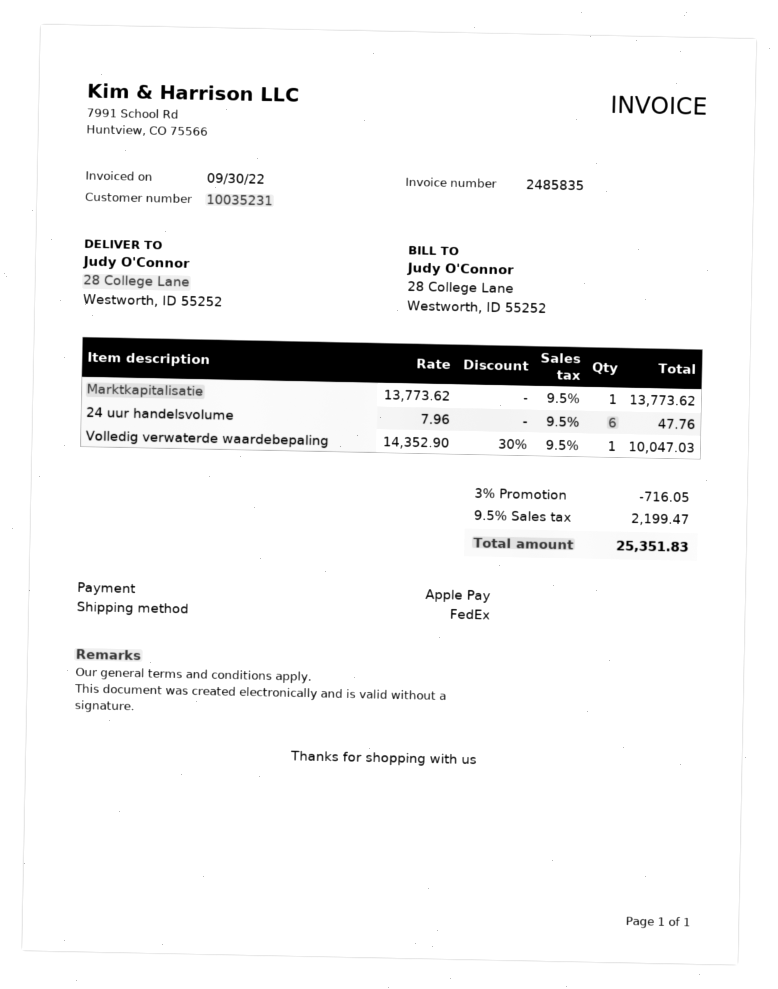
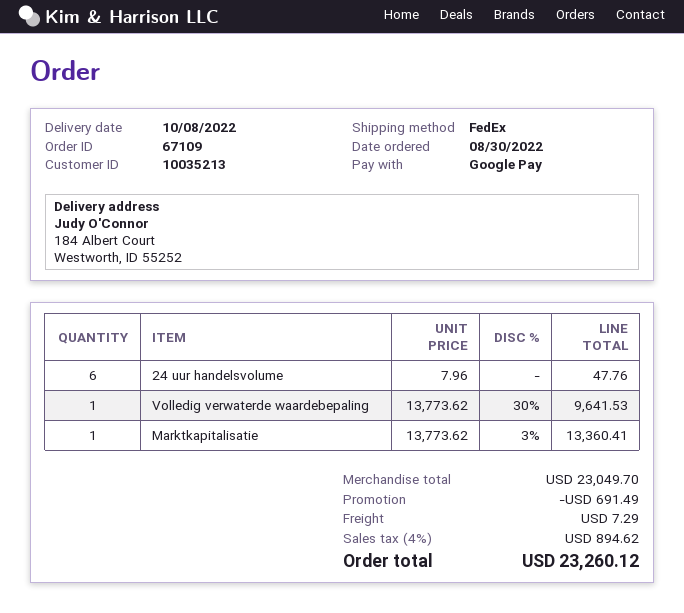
customer number: 10035231 -> 10035213
payment method: Apple Pay -> Google Pay
ship to: 28 College Lane, Westworth, ID 55252 -> 184 Albert Court, Westworth, ID 55252
Marktkapitalisatie: 1 x 13773.62 = 13773.62 -> 1 x 13773.62 - 3% = 13360.41
Volledig verwaterde waardebepaling: 1 x 14352.90 - 30% = 10047.03 -> 1 x 13773.62 - 30% = 9641.53
discount: 716.05 -> 691.49
shipping: none -> 7.29
tax: 9.5% = 2199.47 -> 4% = 894.62
total: 25351.83 -> 23260.12

